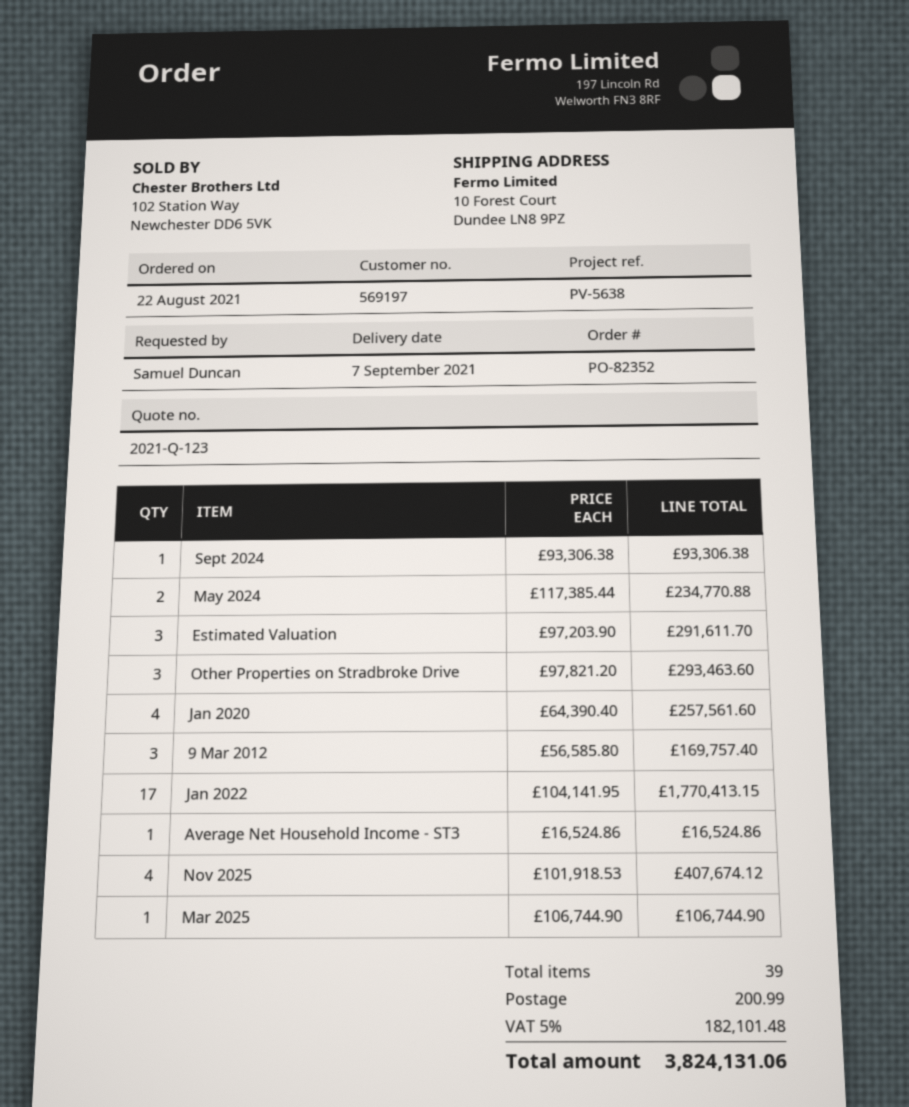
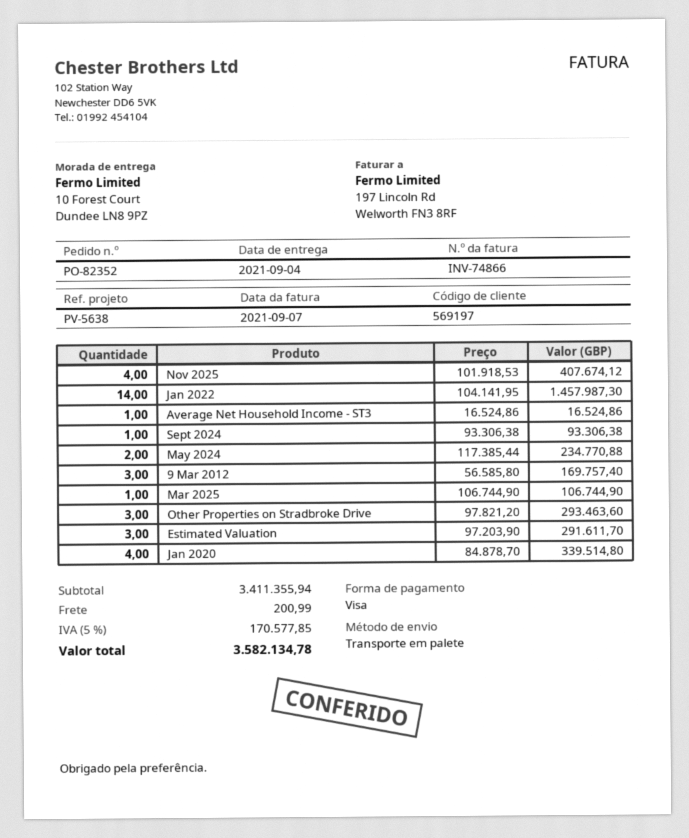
delivery date: 2021-09-07 -> 2021-09-04
Jan 2020: 4 x 64390.40 = 257561.60 -> 4 x 84878.70 = 339514.80
Jan 2022: 17 x 104141.95 = 1770413.15 -> 14 x 104141.95 = 1457987.30
tax: 5% = 182101.48 -> 5% = 170577.85
total: 3824131.06 -> 3582134.78

